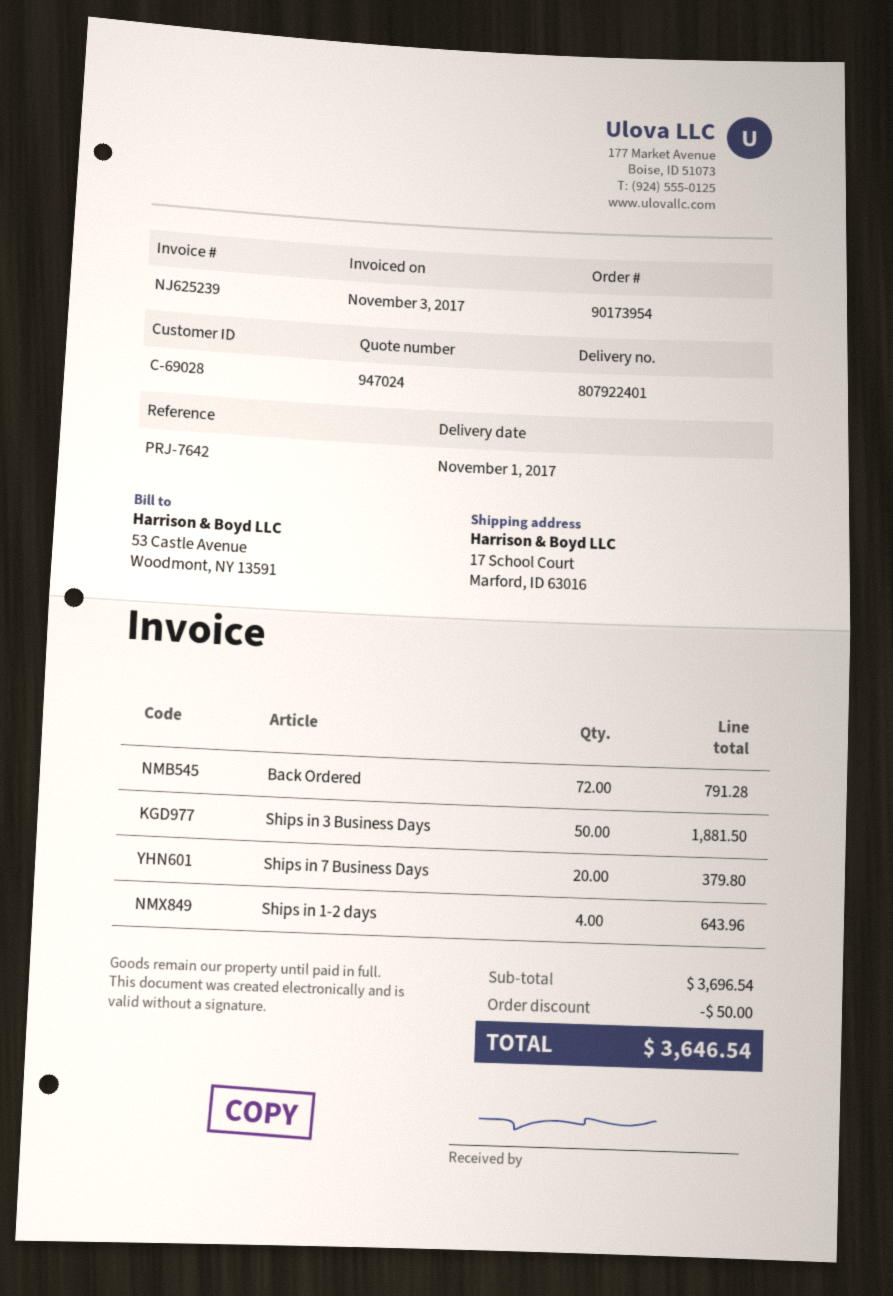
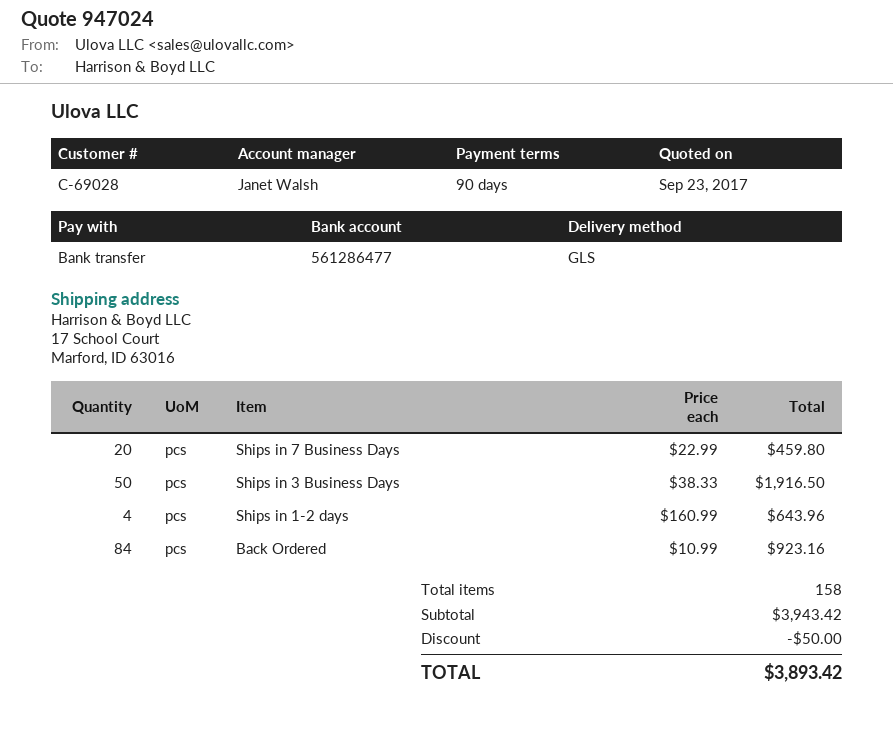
Back Ordered: 72 for 791.28 -> 84 for 923.16
Ships in 3 Business Days: 50 for 1881.50 -> 50 for 1916.50
Ships in 7 Business Days: 20 for 379.80 -> 20 for 459.80
subtotal: 3696.54 -> 3943.42
total: 3646.54 -> 3893.42

